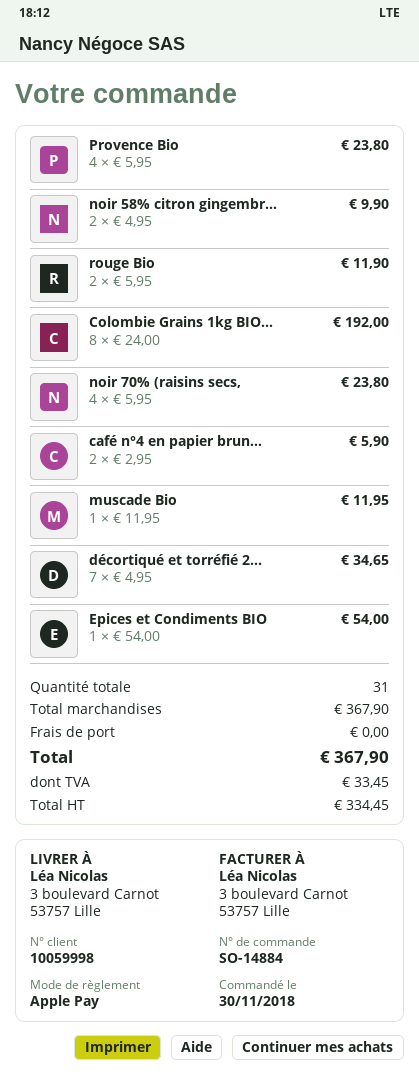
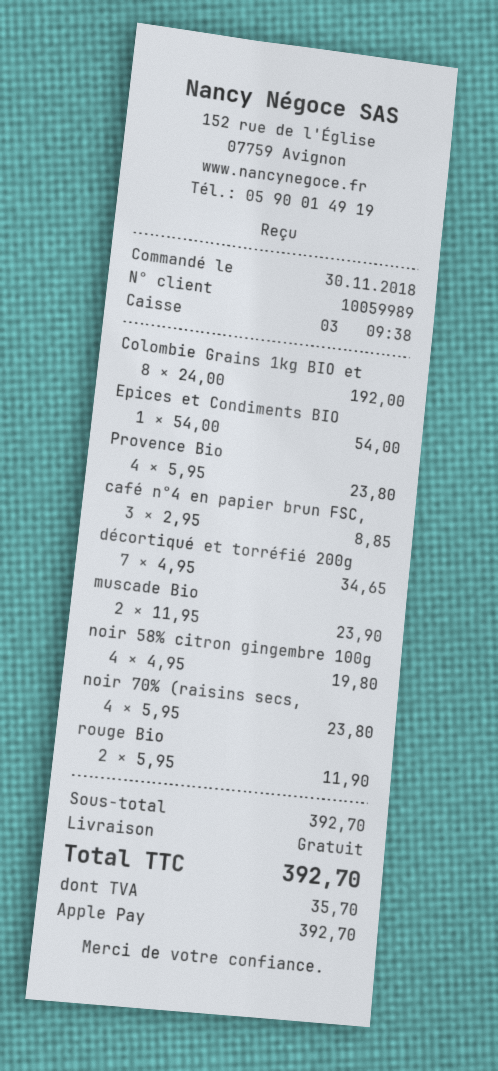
customer number: 10059998 -> 10059989
noir 58% citron gingembr...: 2 x 4.95 = 9.90 -> 4 x 4.95 = 19.80
café n°4 en papier brun...: 2 x 2.95 = 5.90 -> 3 x 2.95 = 8.85
muscade Bio: 1 x 11.95 = 11.95 -> 2 x 11.95 = 23.90
subtotal: 367.90 -> 392.70
tax: 33.45 -> 35.70
total: 367.90 -> 392.70

